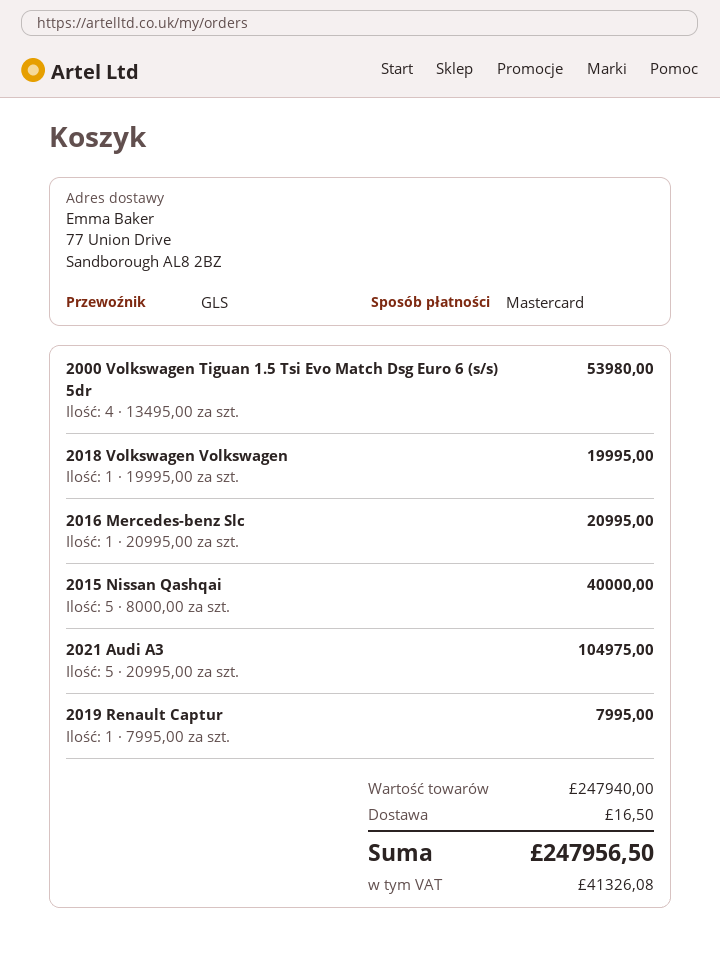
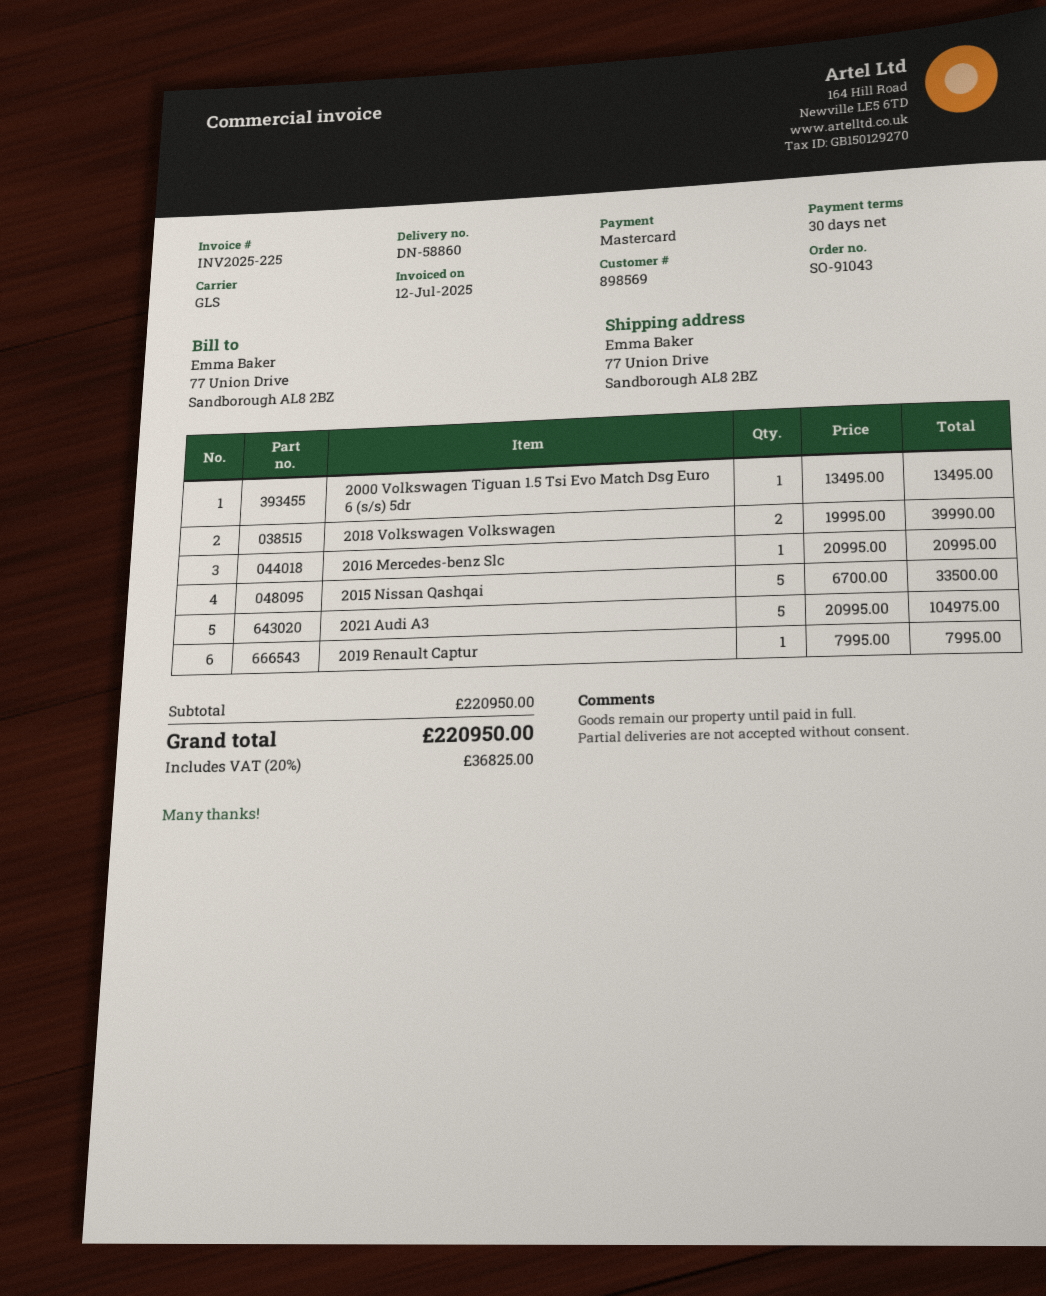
2000 Volkswagen Tiguan 1.5 Tsi Evo Match Dsg Euro 6 (s/s) 5dr: 4 x 13495.00 = 53980.00 -> 1 x 13495.00 = 13495.00
2018 Volkswagen Volkswagen: 1 x 19995.00 = 19995.00 -> 2 x 19995.00 = 39990.00
2015 Nissan Qashqai: 5 x 8000.00 = 40000.00 -> 5 x 6700.00 = 33500.00
subtotal: 247940.00 -> 220950.00
shipping: 16.50 -> none
tax: 41326.08 -> 36825.00
total: 247956.50 -> 220950.00

